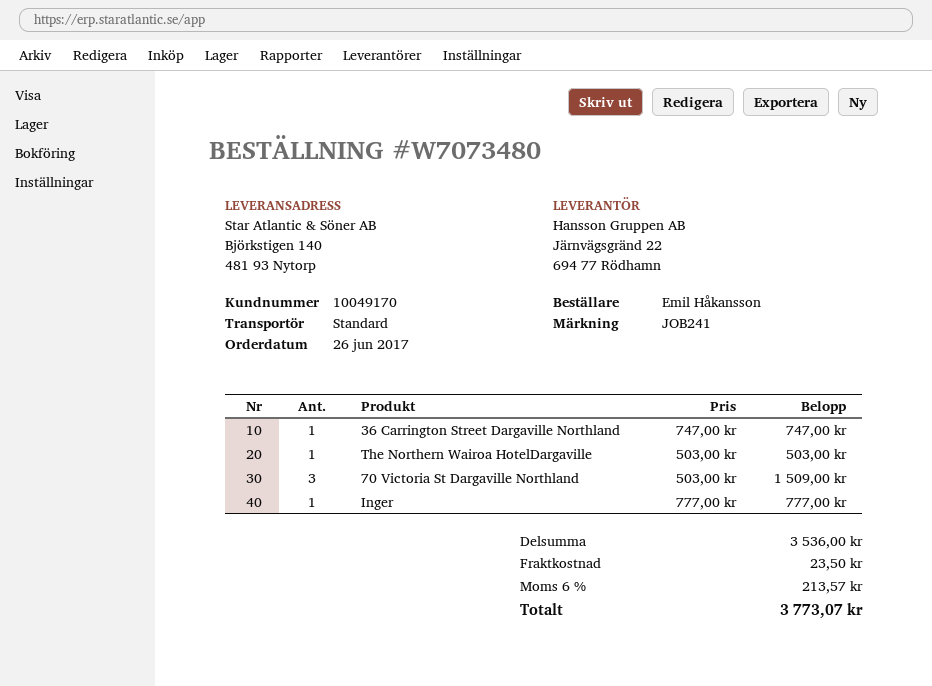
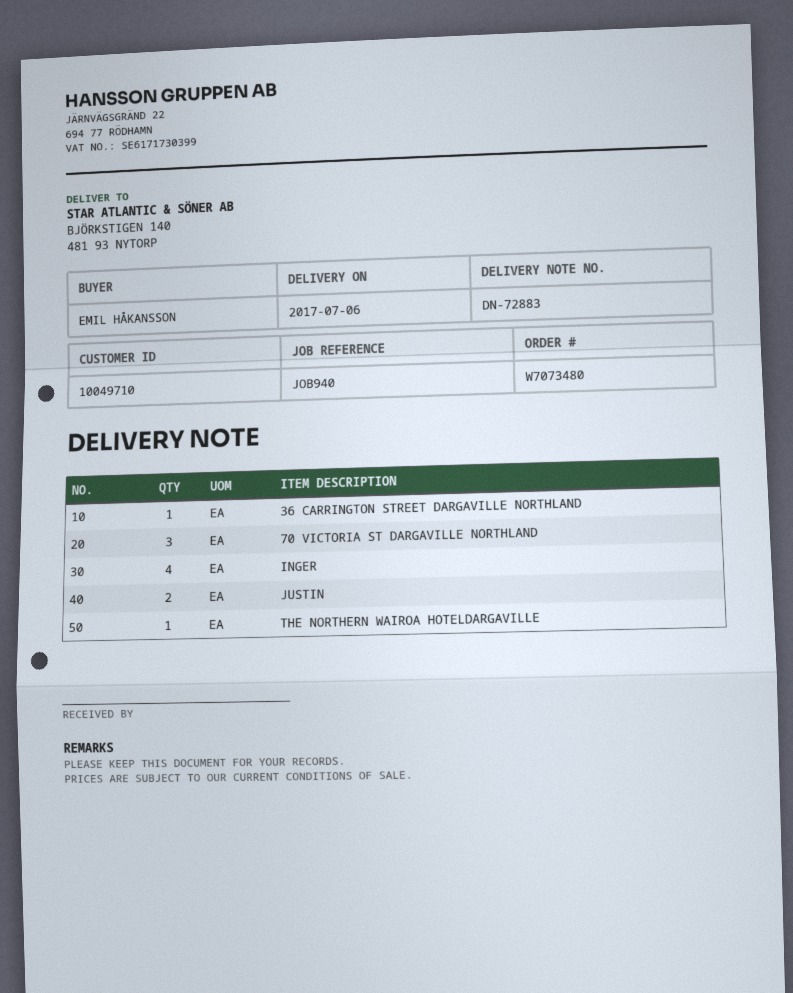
customer number: 10049170 -> 10049710
reference: JOB241 -> JOB940
Inger: 1 -> 4
JUSTIN: none -> 2

